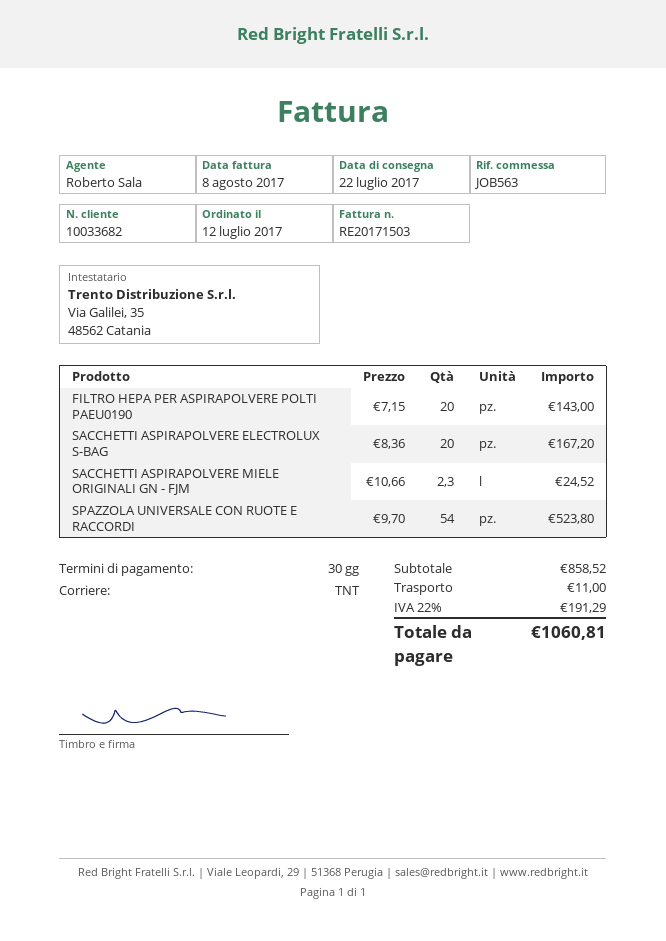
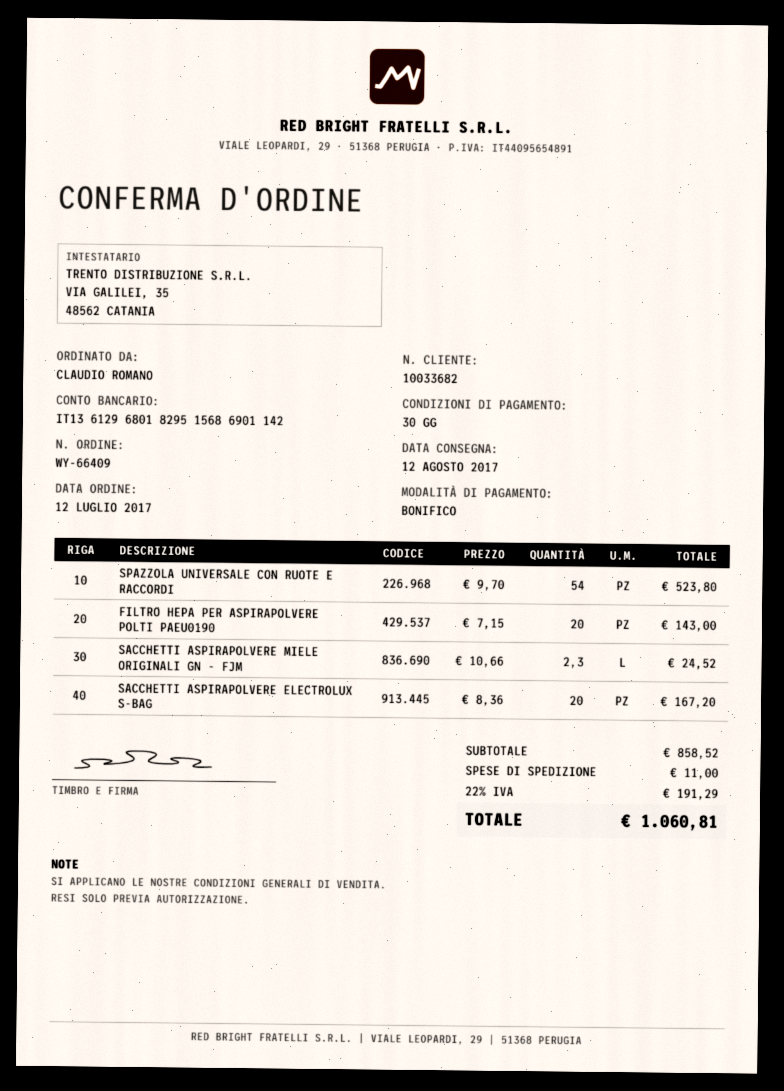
delivery date: 2017-07-22 -> 2017-08-12

